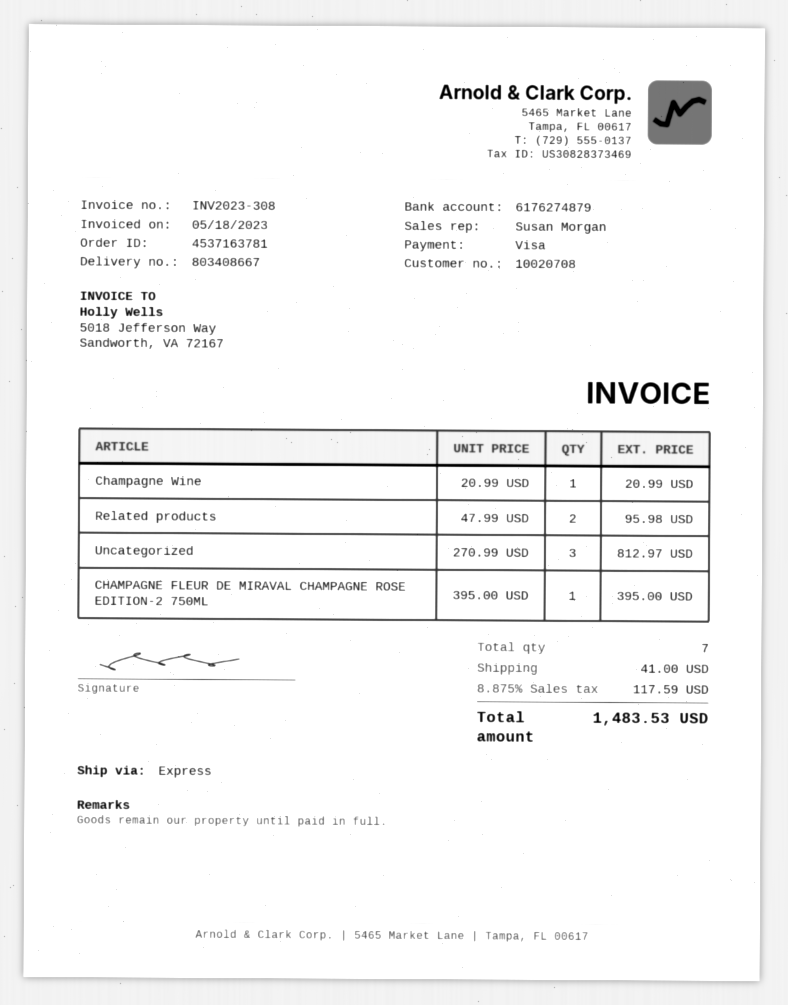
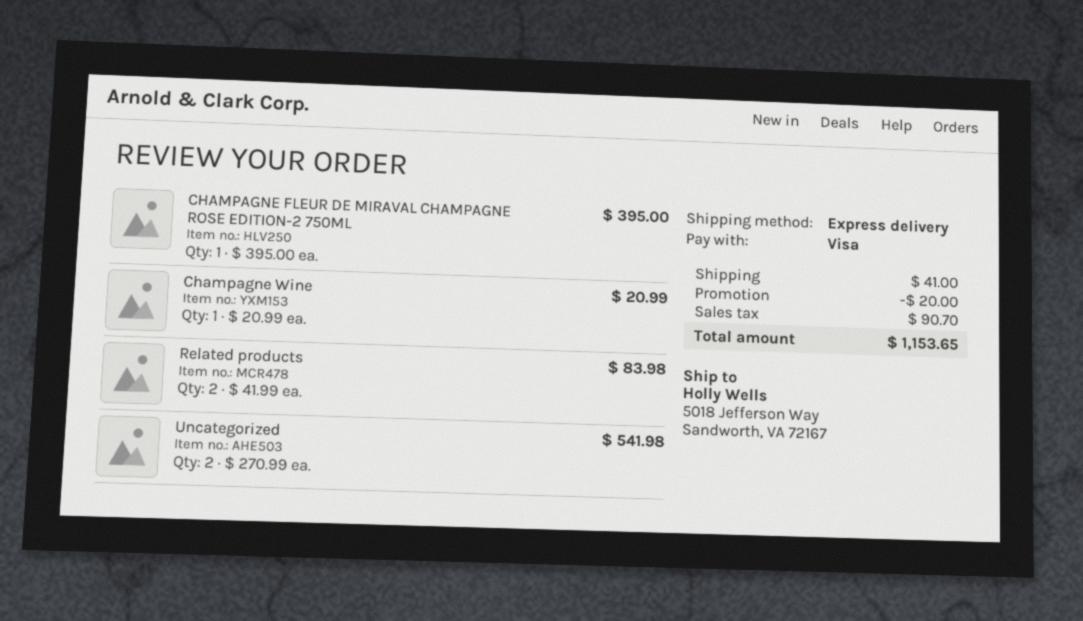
Related products: 2 x 47.99 = 95.98 -> 2 x 41.99 = 83.98
Uncategorized: 3 x 270.99 = 812.97 -> 2 x 270.99 = 541.98
discount: none -> 20.00
tax: 117.59 -> 90.70
total: 1483.53 -> 1153.65

